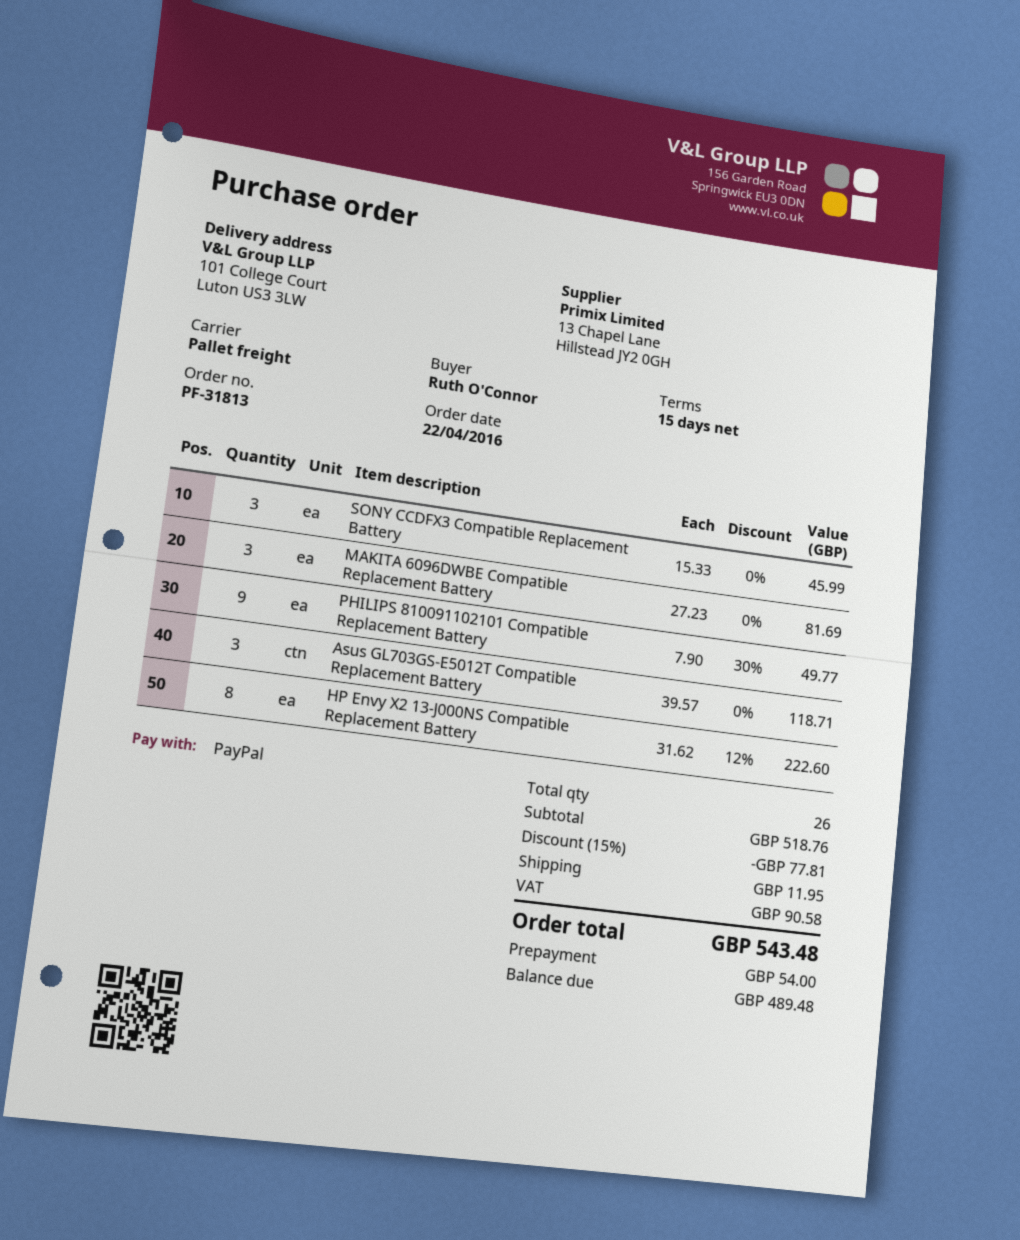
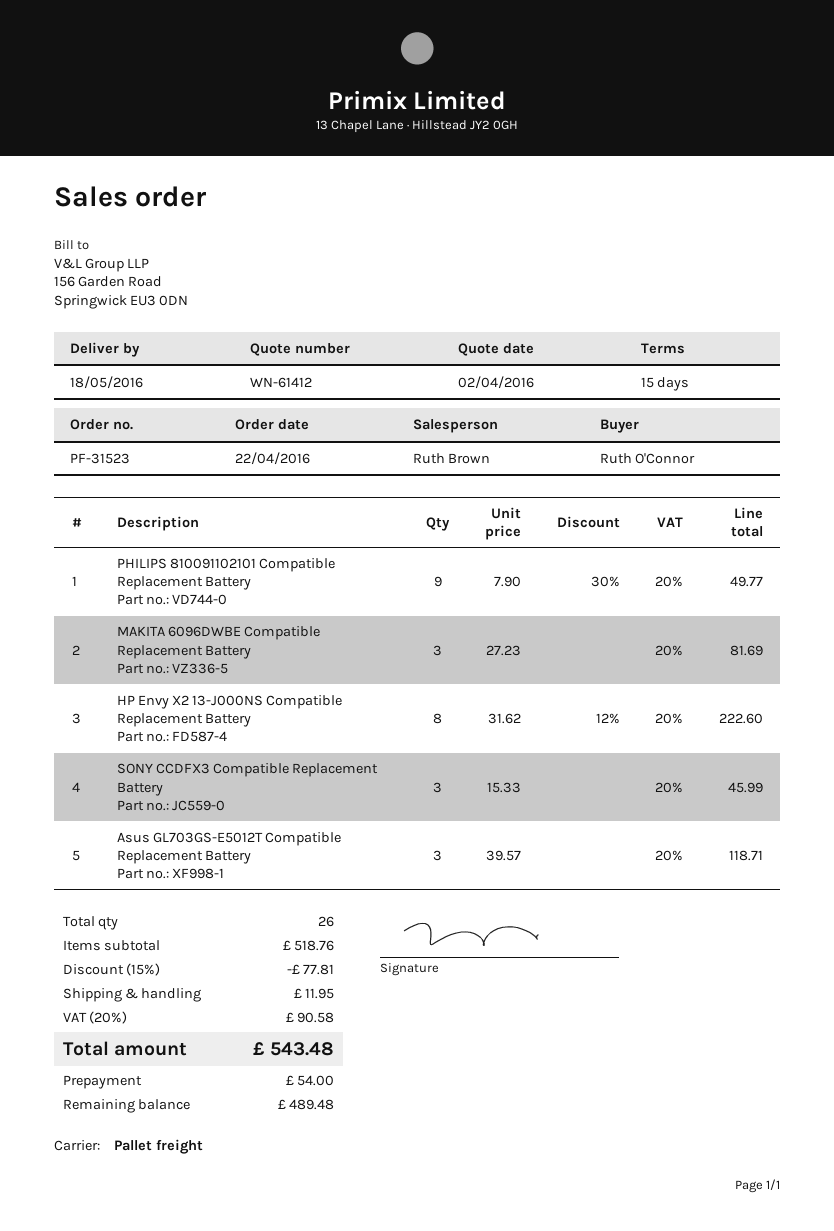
order number: PF-31813 -> PF-31523

